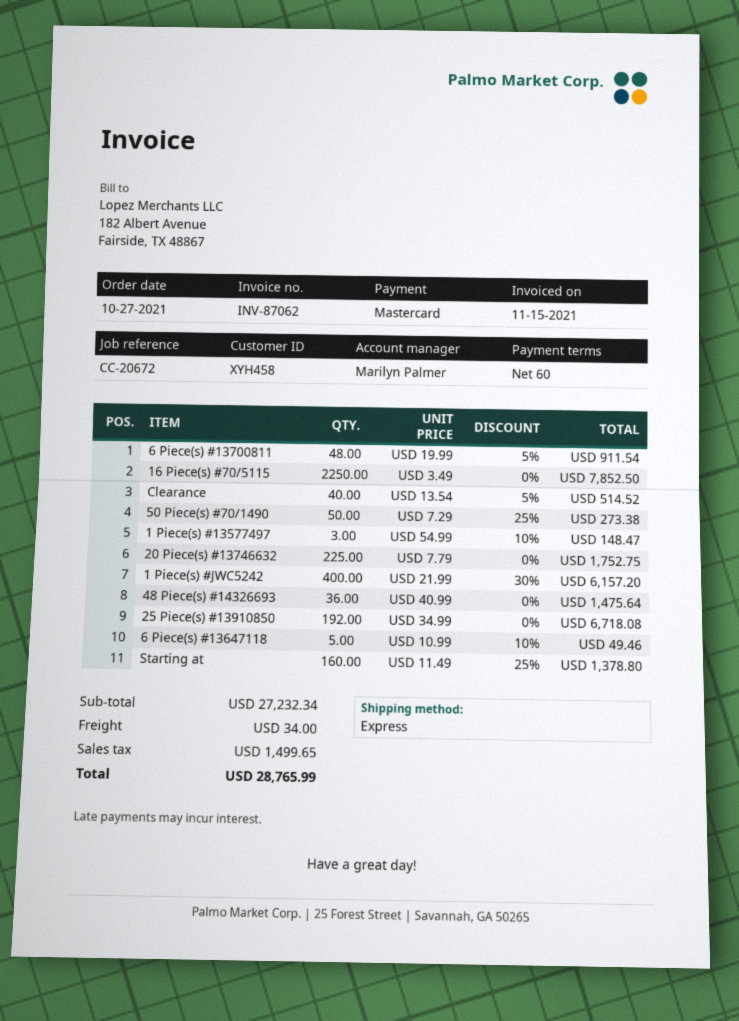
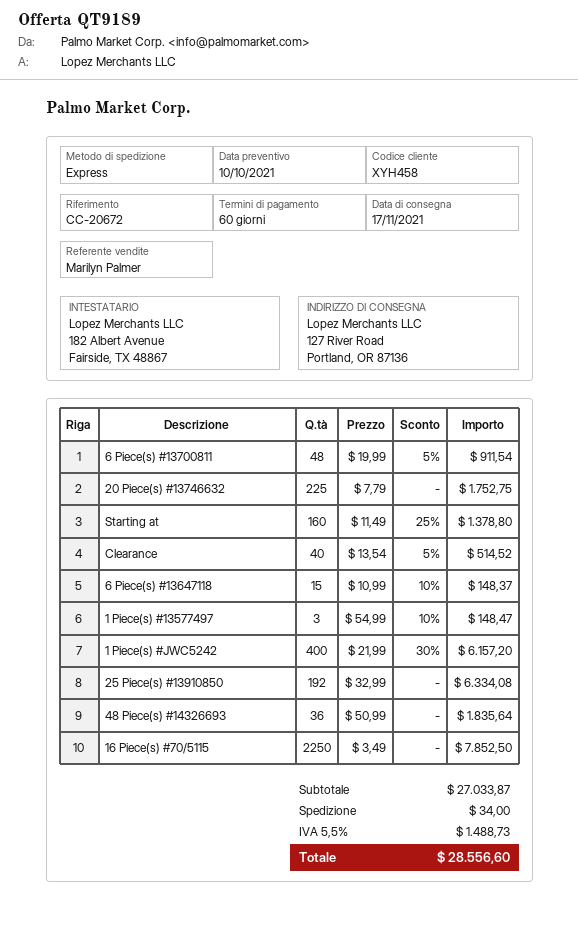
50 Piece(s) #70/1490: 50 x 7.29 - 25% = 273.38 -> none
48 Piece(s) #14326693: 36 x 40.99 = 1475.64 -> 36 x 50.99 = 1835.64
25 Piece(s) #13910850: 192 x 34.99 = 6718.08 -> 192 x 32.99 = 6334.08
6 Piece(s) #13647118: 5 x 10.99 - 10% = 49.46 -> 15 x 10.99 - 10% = 148.37
subtotal: 27232.34 -> 27033.87
tax: 1499.65 -> 1488.73
total: 28765.99 -> 28556.60

